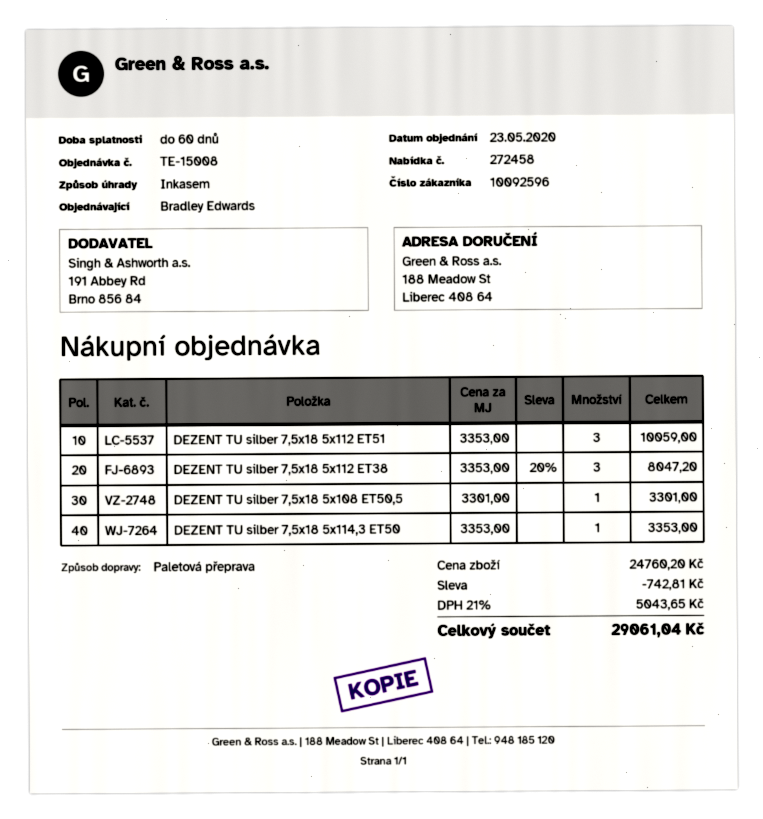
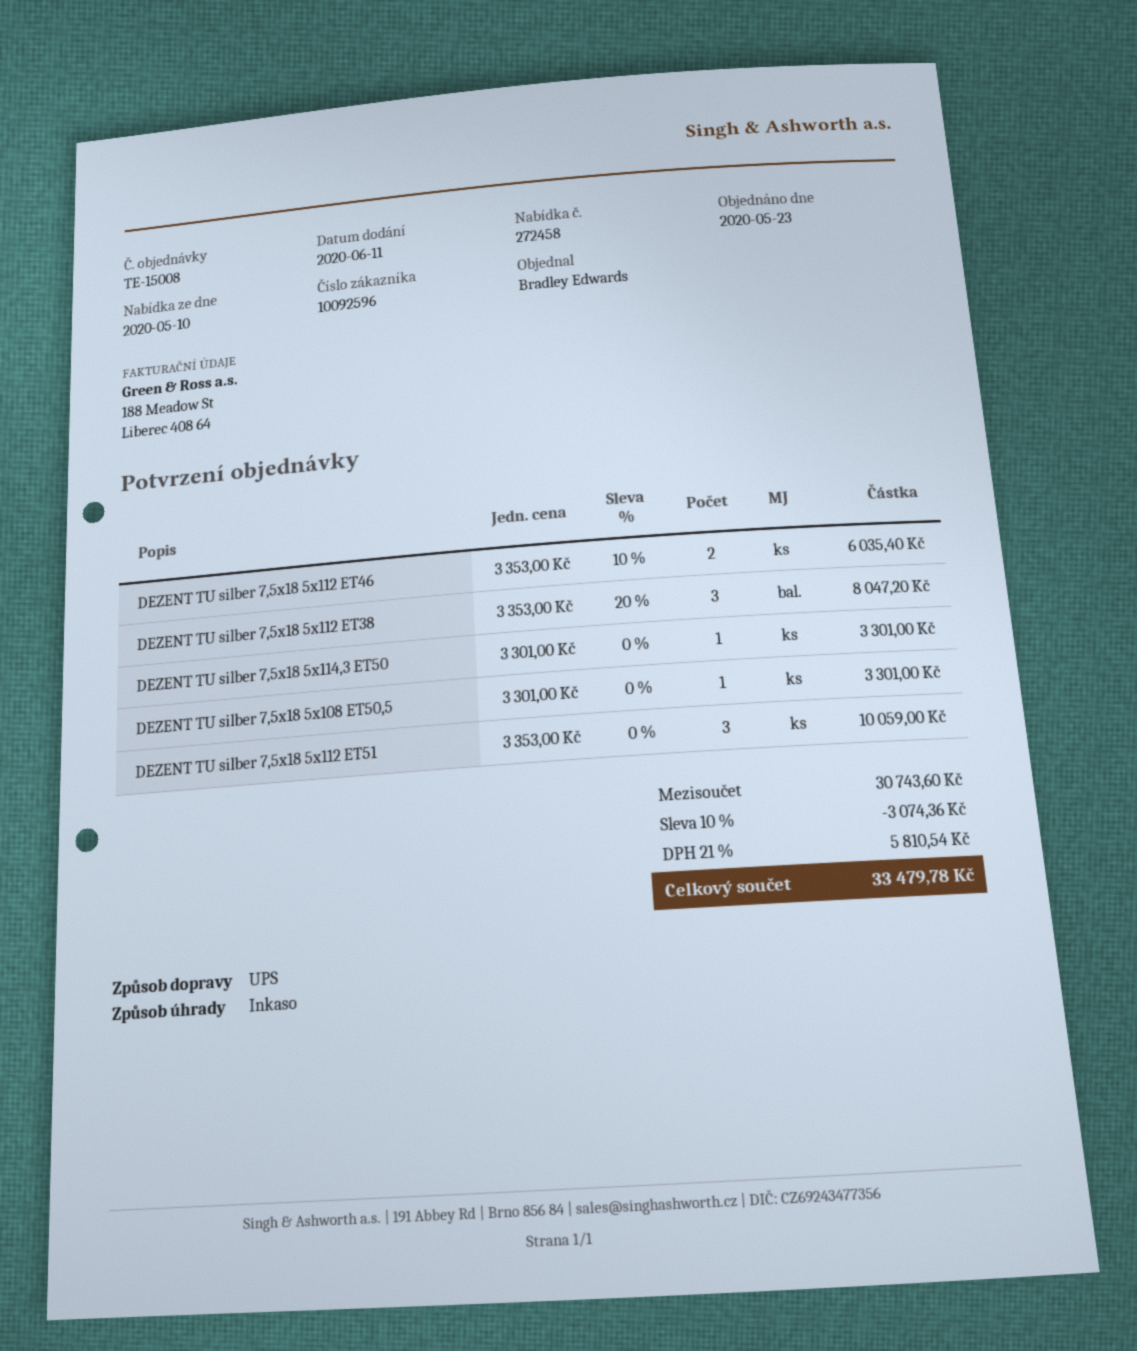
shipping method: pallet freight -> UPS
DEZENT TU silber 7,5x18 5x114,3 ET50: 1 x 3353.00 = 3353.00 -> 1 x 3301.00 = 3301.00
DEZENT TU silber 7,5x18 5x112 ET46: none -> 2 x 3353.00 - 10% = 6035.40
subtotal: 24760.20 -> 30743.60
discount: 742.81 -> 3074.36
tax: 21% = 5043.65 -> 21% = 5810.54
total: 29061.04 -> 33479.78

